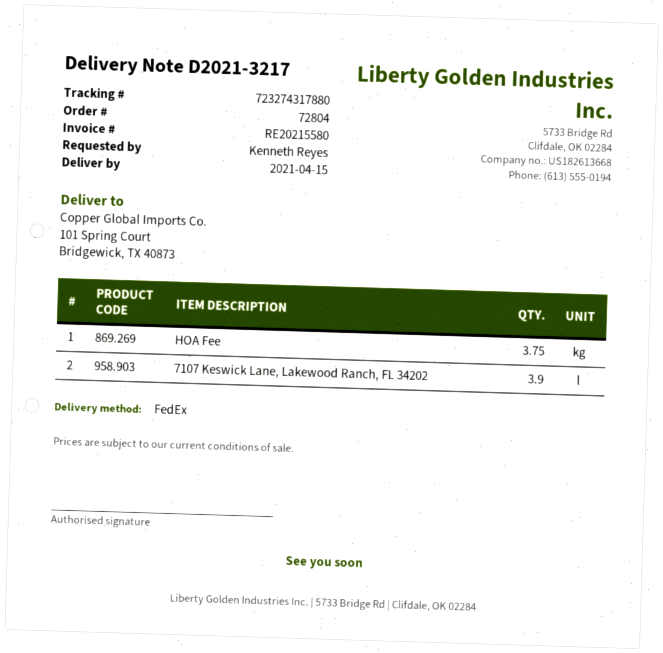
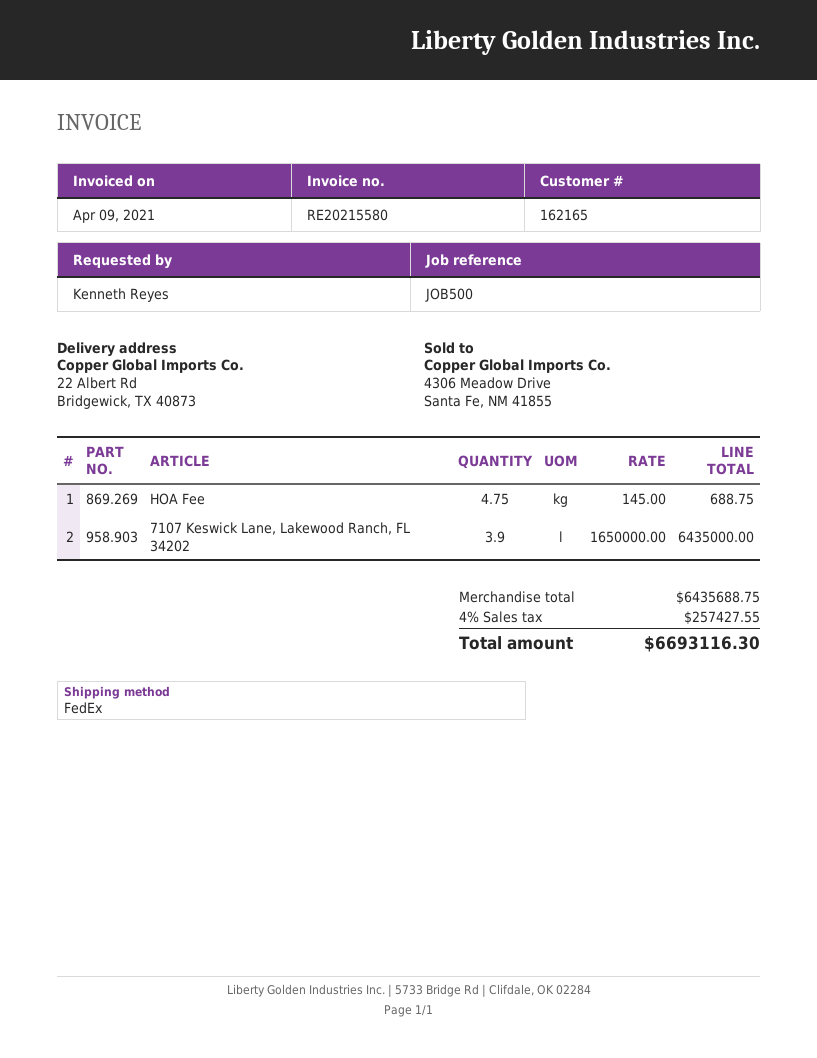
ship to: 101 Spring Court, Bridgewick, TX 40873 -> 22 Albert Rd, Bridgewick, TX 40873
HOA Fee: 3.75 -> 4.75

